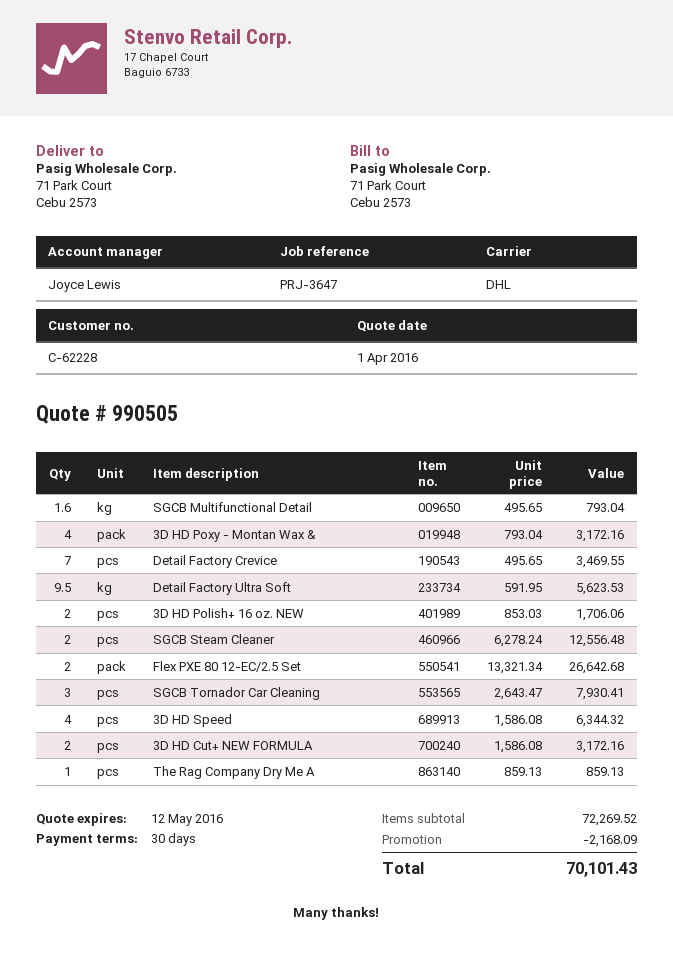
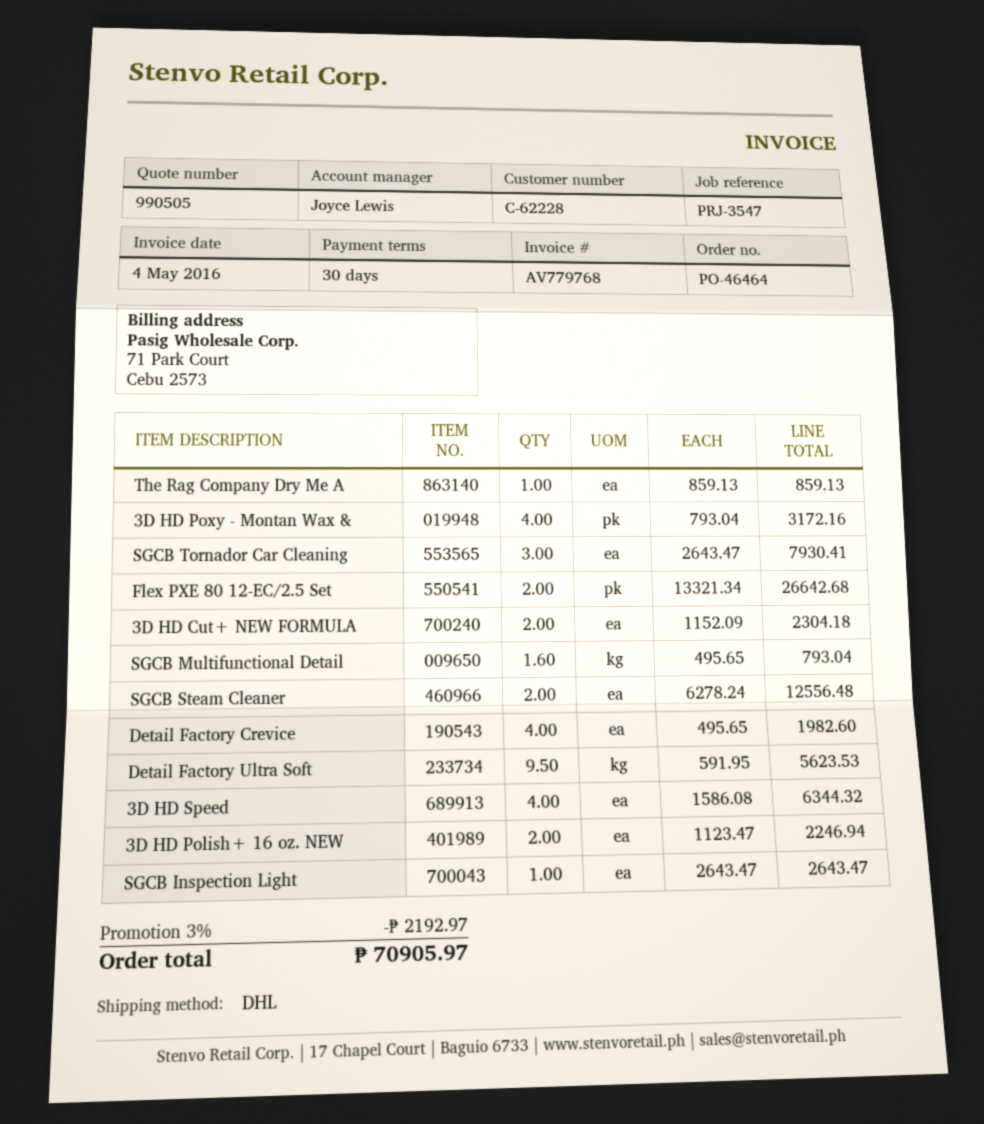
reference: PRJ-3647 -> PRJ-3547
Detail Factory Crevice: 7 x 495.65 = 3469.55 -> 4 x 495.65 = 1982.60
3D HD Polish+ 16 oz. NEW: 2 x 853.03 = 1706.06 -> 2 x 1123.47 = 2246.94
3D HD Cut+ NEW FORMULA: 2 x 1586.08 = 3172.16 -> 2 x 1152.09 = 2304.18
SGCB Inspection Light: none -> 1 x 2643.47 = 2643.47
discount: 2168.09 -> 2192.97
total: 70101.43 -> 70905.97

